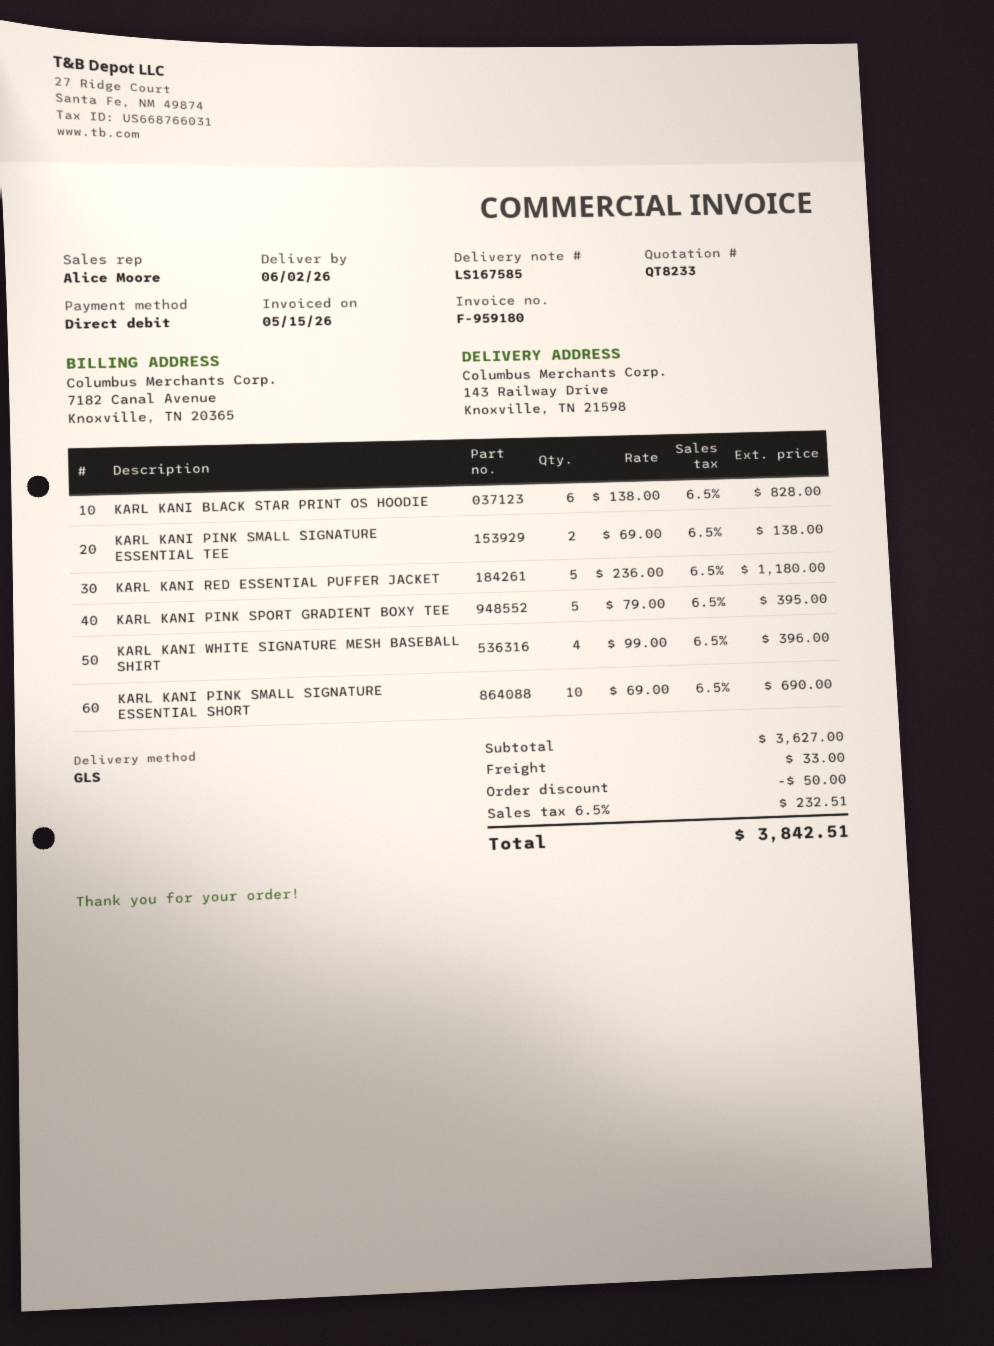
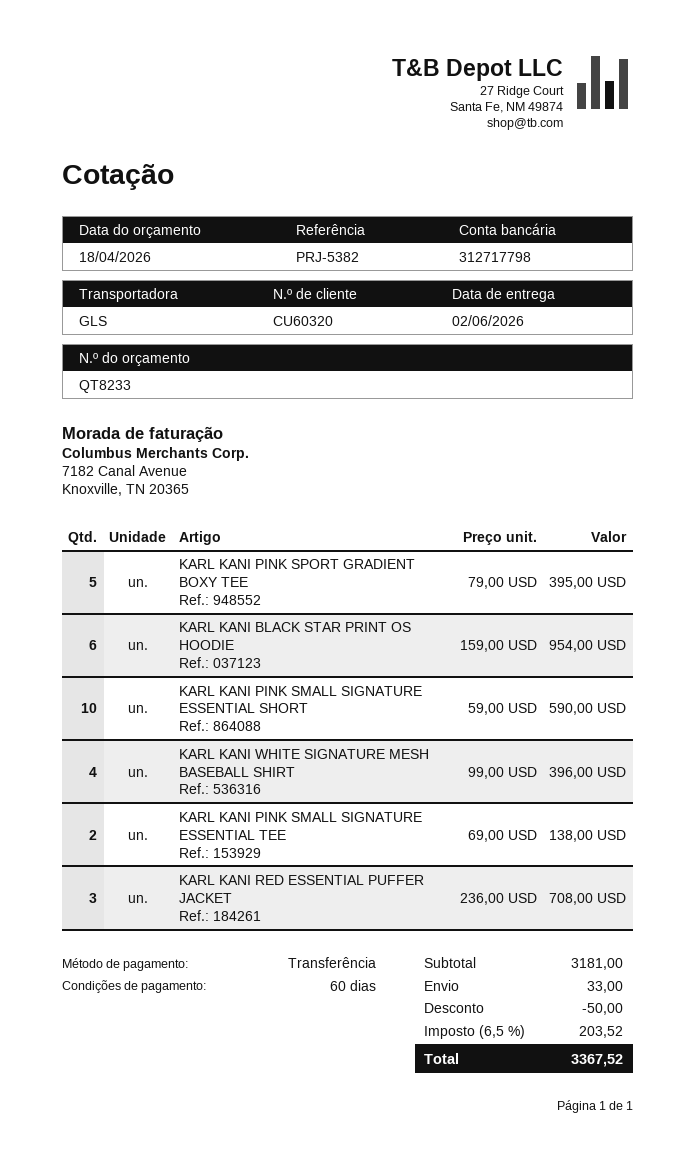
payment method: direct debit -> bank transfer
KARL KANI BLACK STAR PRINT OS HOODIE: 6 x 138.00 = 828.00 -> 6 x 159.00 = 954.00
KARL KANI RED ESSENTIAL PUFFER JACKET: 5 x 236.00 = 1180.00 -> 3 x 236.00 = 708.00
KARL KANI PINK SMALL SIGNATURE ESSENTIAL SHORT: 10 x 69.00 = 690.00 -> 10 x 59.00 = 590.00
subtotal: 3627.00 -> 3181.00
tax: 6.5% = 232.51 -> 6.5% = 203.52
total: 3842.51 -> 3367.52

